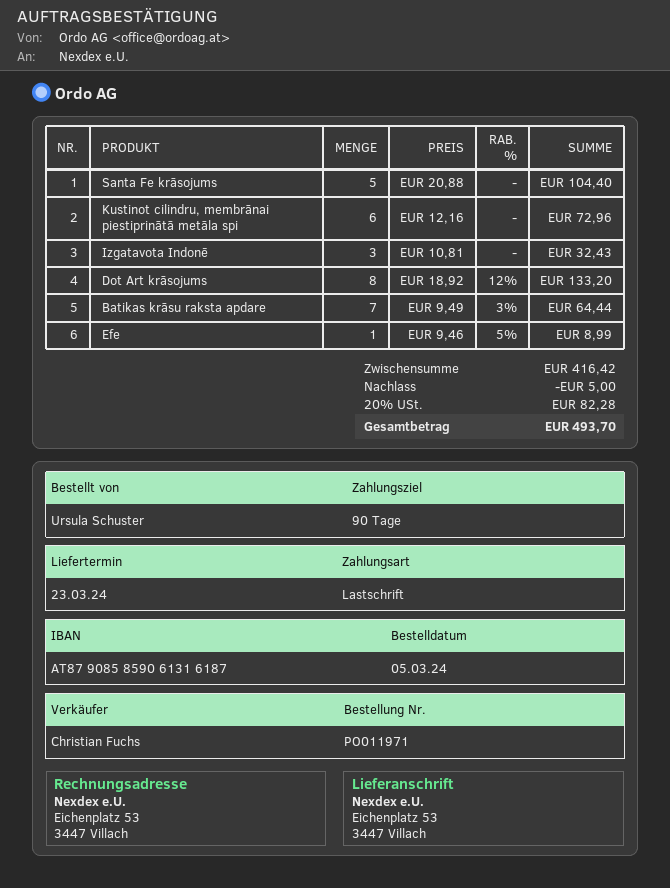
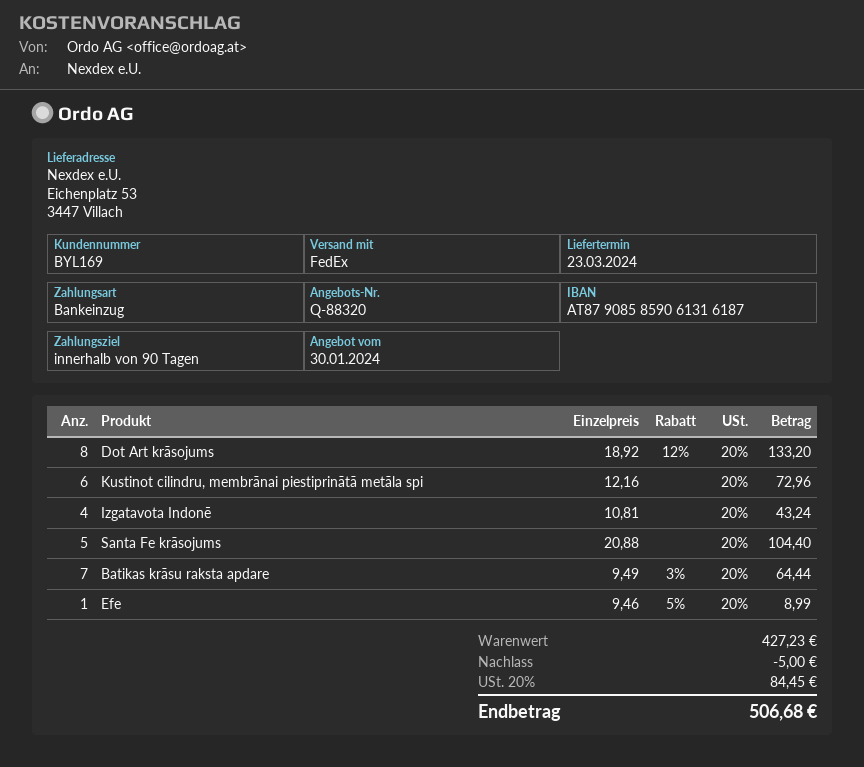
Izgatavota Indonē: 3 x 10.81 = 32.43 -> 4 x 10.81 = 43.24
subtotal: 416.42 -> 427.23
tax: 20% = 82.28 -> 20% = 84.45
total: 493.70 -> 506.68

